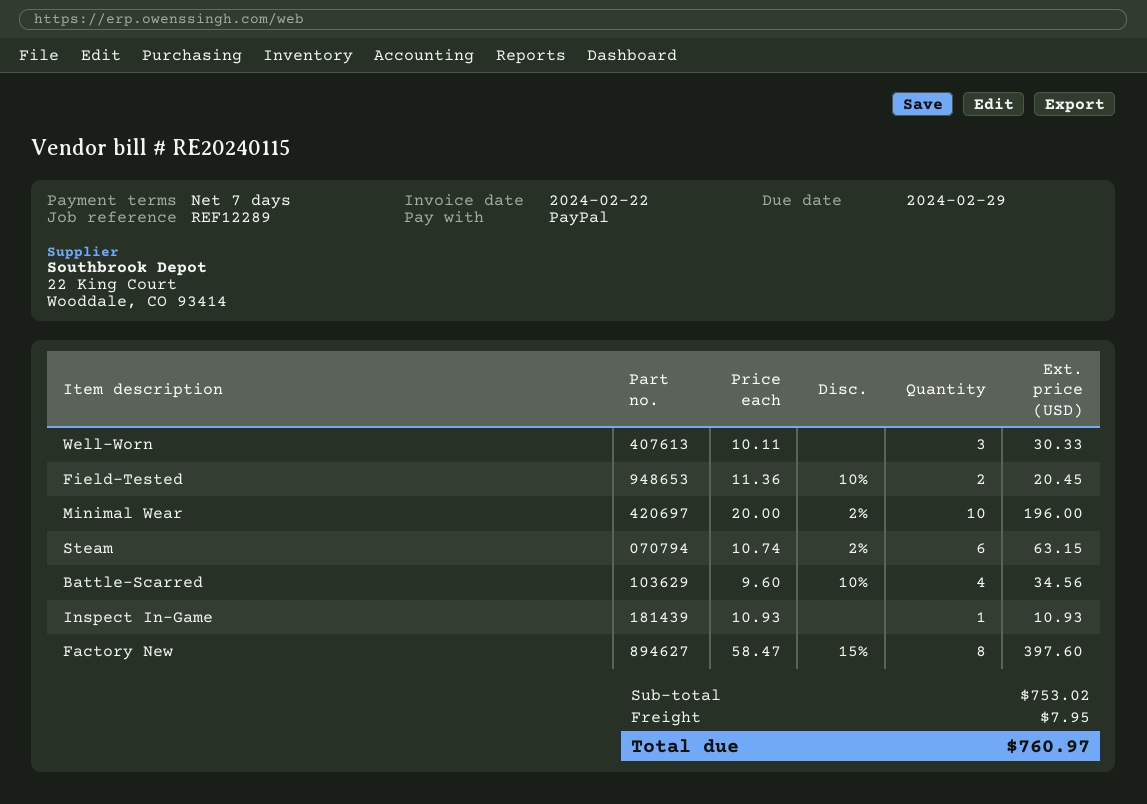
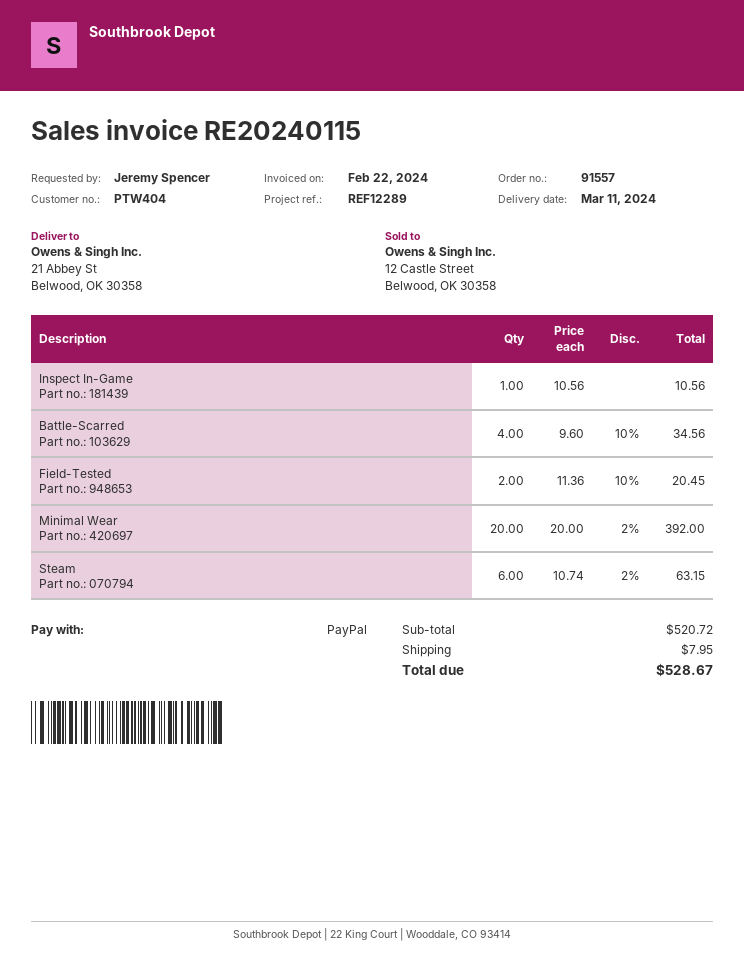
Well-Worn: 3 x 10.11 = 30.33 -> none
Minimal Wear: 10 x 20.00 - 2% = 196.00 -> 20 x 20.00 - 2% = 392.00
Inspect In-Game: 1 x 10.93 = 10.93 -> 1 x 10.56 = 10.56
Factory New: 8 x 58.47 - 15% = 397.60 -> none
subtotal: 753.02 -> 520.72
total: 760.97 -> 528.67

